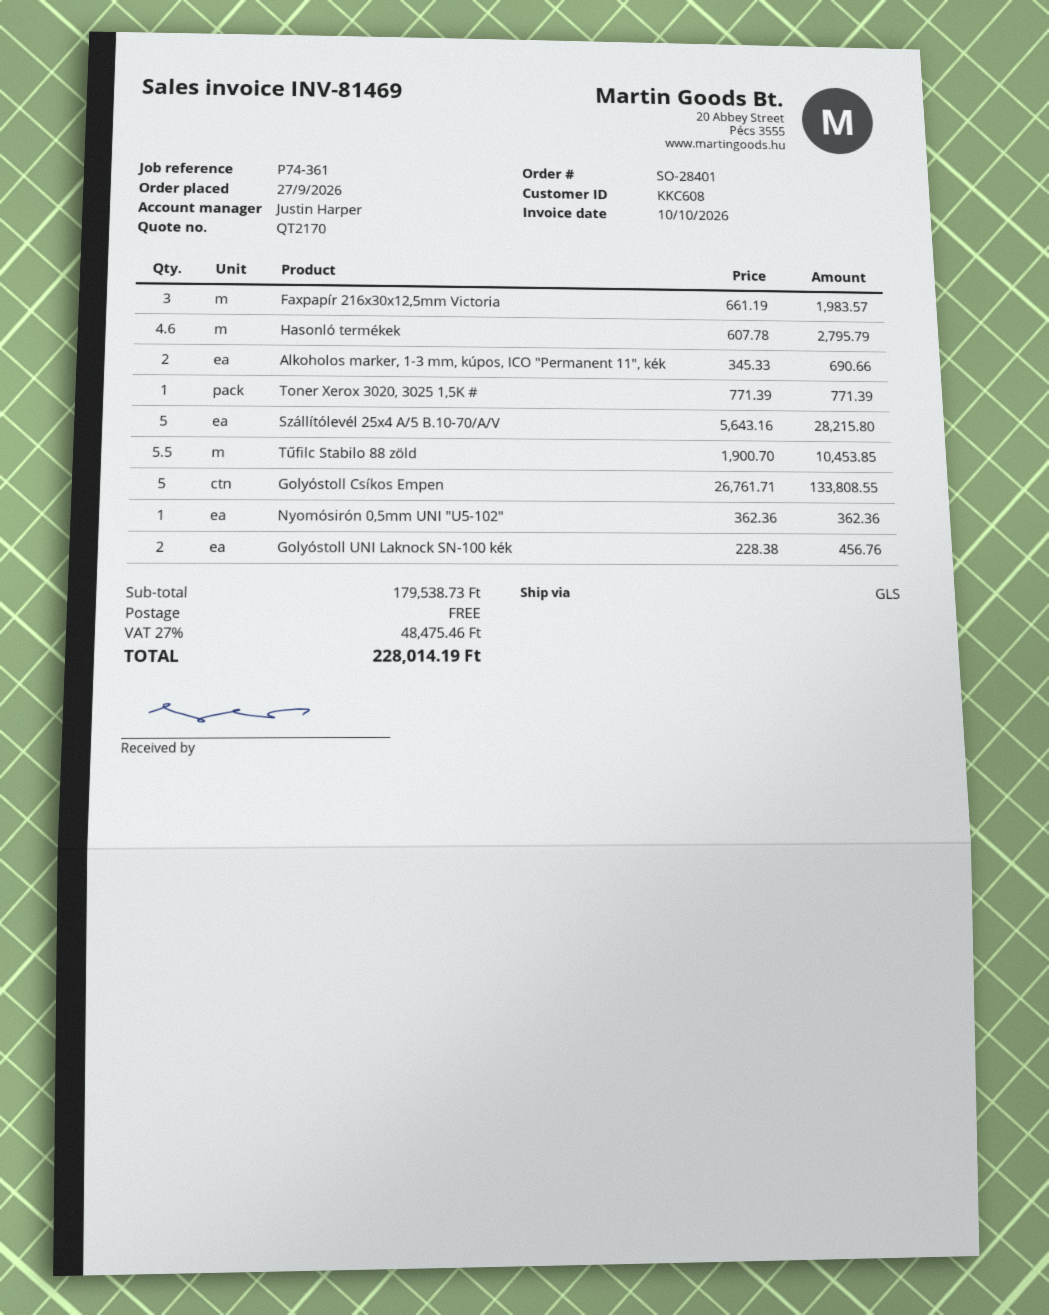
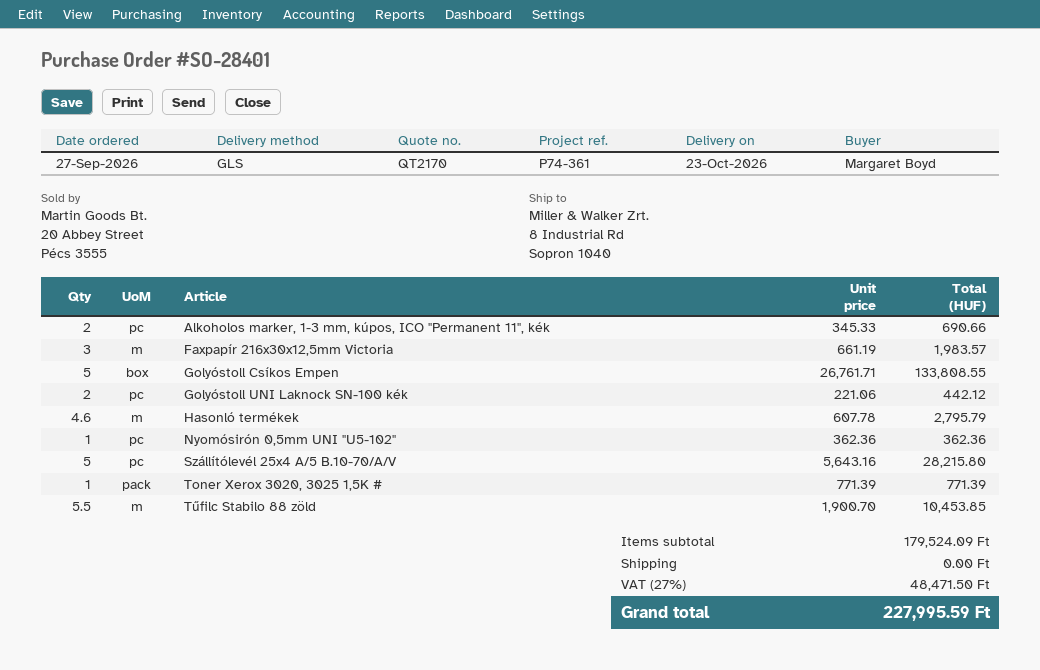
Golyóstoll UNI Laknock SN-100 kék: 2 x 228.38 = 456.76 -> 2 x 221.06 = 442.12
subtotal: 179538.73 -> 179524.09
tax: 27% = 48475.46 -> 27% = 48471.50
total: 228014.19 -> 227995.59

